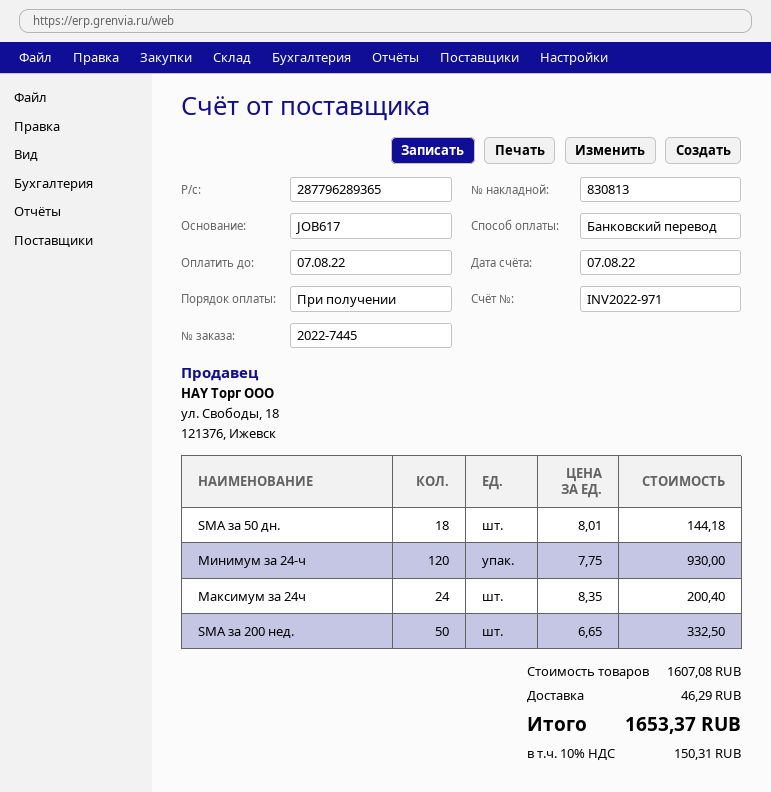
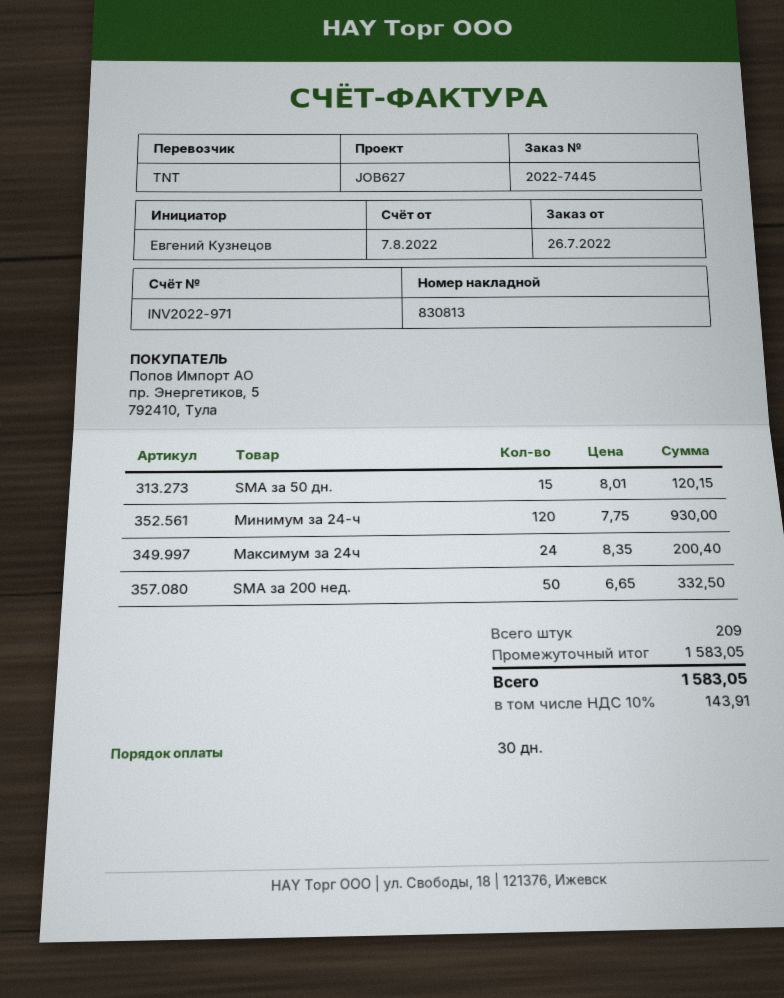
payment terms: on receipt -> 30 days
reference: JOB617 -> JOB627
SMA за 50 дн.: 18 x 8.01 = 144.18 -> 15 x 8.01 = 120.15
subtotal: 1607.08 -> 1583.05
shipping: 46.29 -> none
tax: 10% = 150.31 -> 10% = 143.91
total: 1653.37 -> 1583.05

